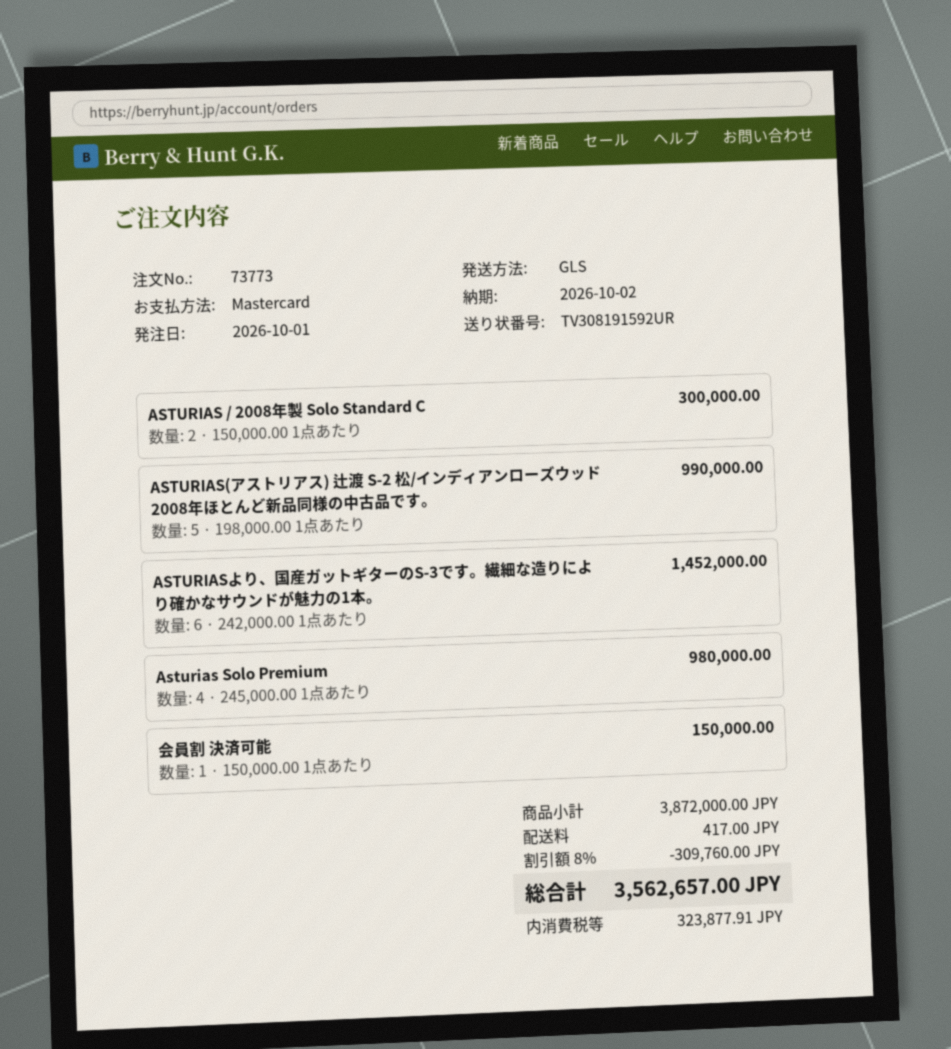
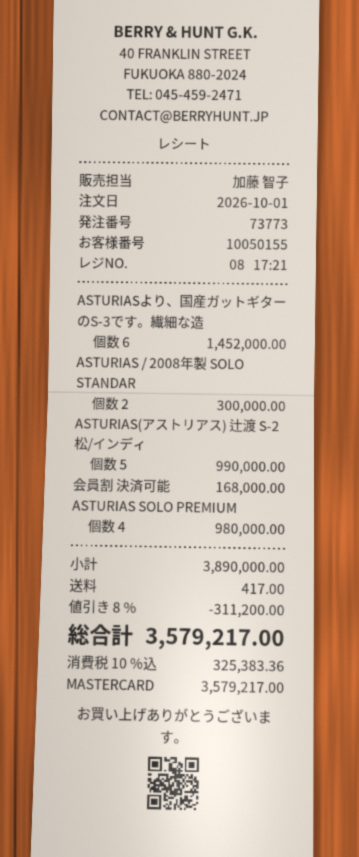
会員割 決済可能: 1 for 150000.00 -> 1 for 168000.00
subtotal: 3872000.00 -> 3890000.00
discount: 8% = 309760.00 -> 8% = 311200.00
tax: 323877.91 -> 325383.36
total: 3562657.00 -> 3579217.00

